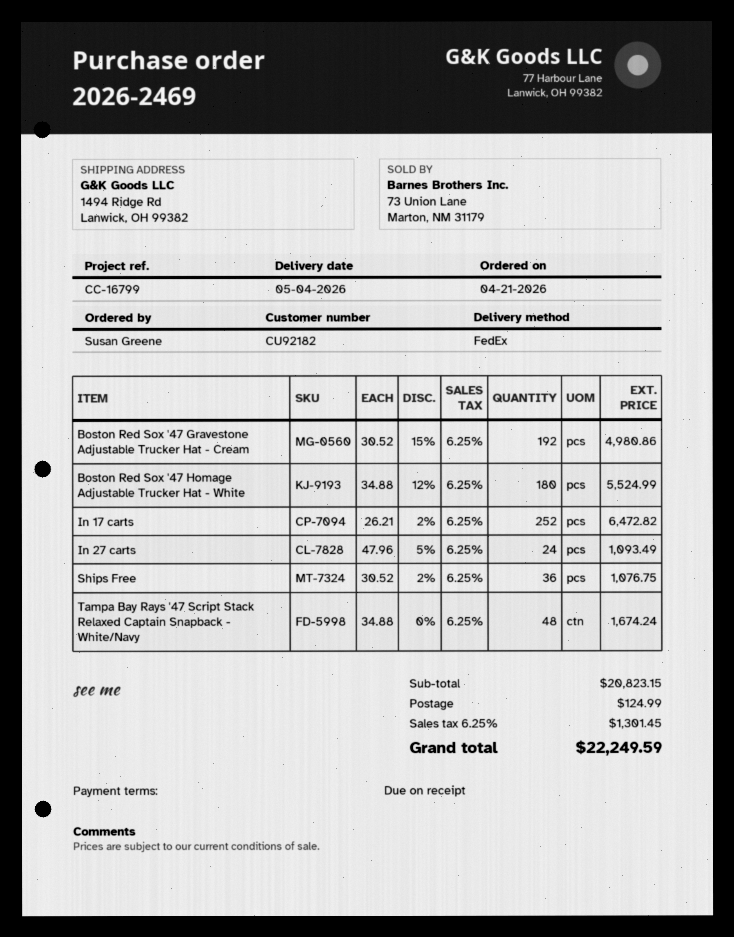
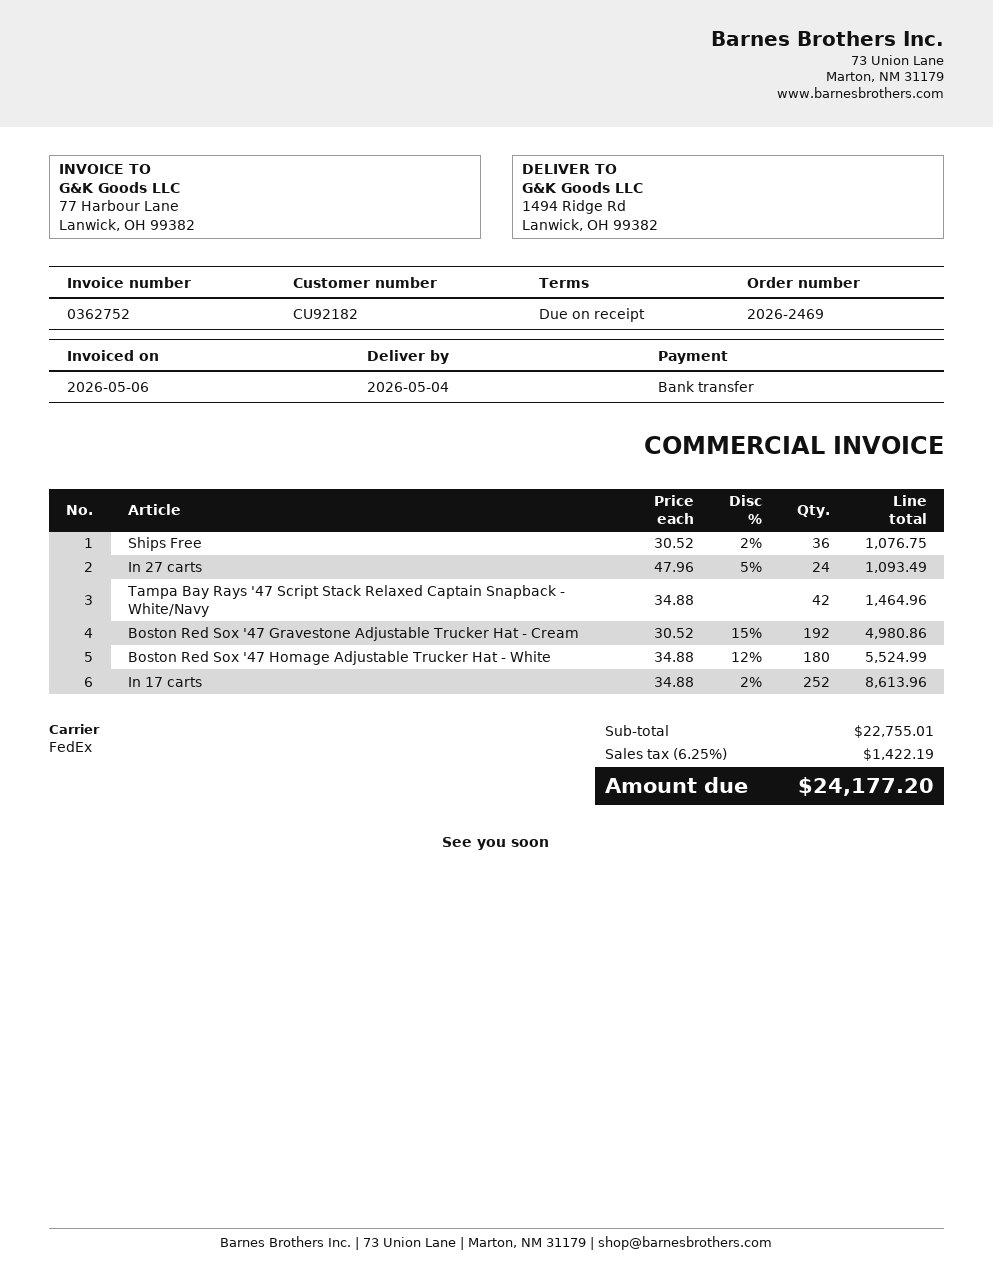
In 17 carts: 252 x 26.21 - 2% = 6472.82 -> 252 x 34.88 - 2% = 8613.96
Tampa Bay Rays '47 Script Stack Relaxed Captain Snapback - White/Navy: 48 x 34.88 = 1674.24 -> 42 x 34.88 = 1464.96
subtotal: 20823.15 -> 22755.01
shipping: 124.99 -> none
tax: 6.25% = 1301.45 -> 6.25% = 1422.19
total: 22249.59 -> 24177.20

